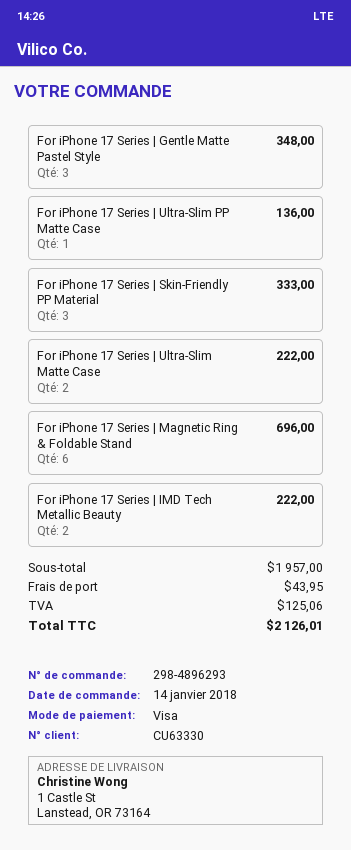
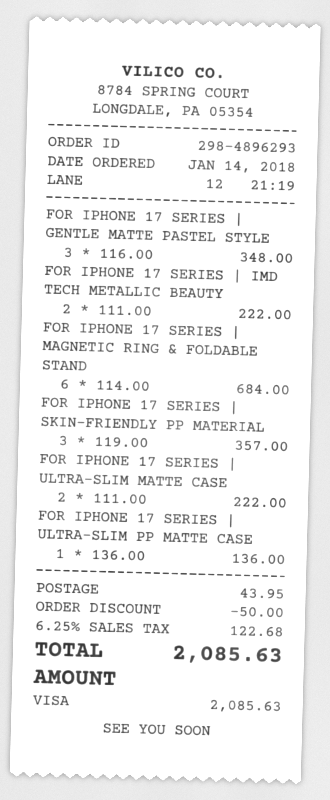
For iPhone 17 Series | Skin-Friendly PP Material: 3 for 333.00 -> 3 for 357.00
For iPhone 17 Series | Magnetic Ring & Foldable Stand: 6 for 696.00 -> 6 for 684.00
discount: none -> 50.00
tax: 125.06 -> 122.68
total: 2126.01 -> 2085.63

